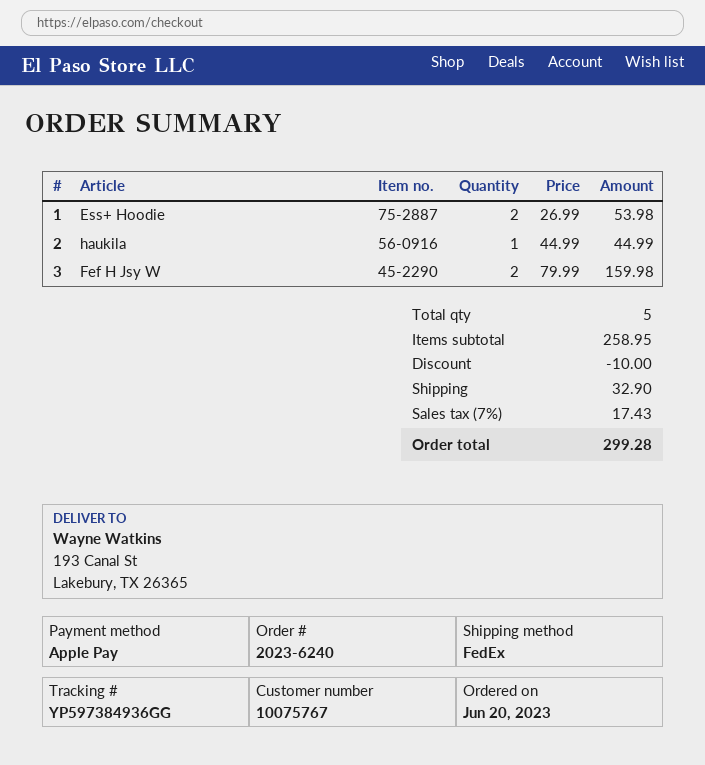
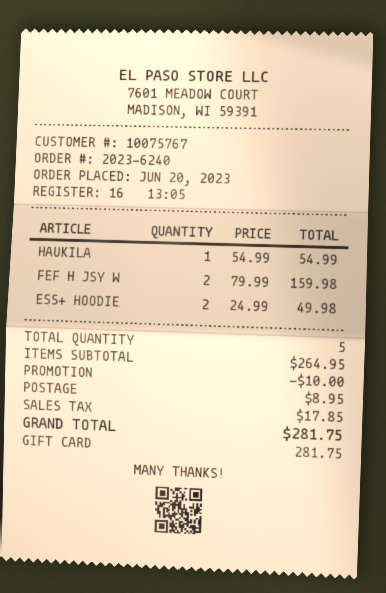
payment method: Apple Pay -> gift card
Ess+ Hoodie: 2 x 26.99 = 53.98 -> 2 x 24.99 = 49.98
haukila: 1 x 44.99 = 44.99 -> 1 x 54.99 = 54.99
subtotal: 258.95 -> 264.95
shipping: 32.90 -> 8.95
tax: 17.43 -> 17.85
total: 299.28 -> 281.75

